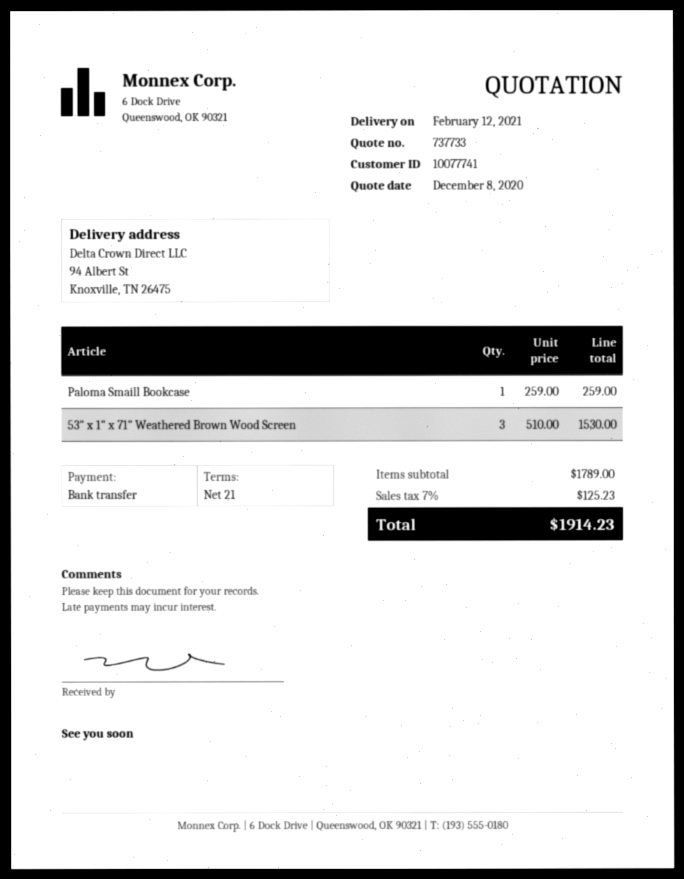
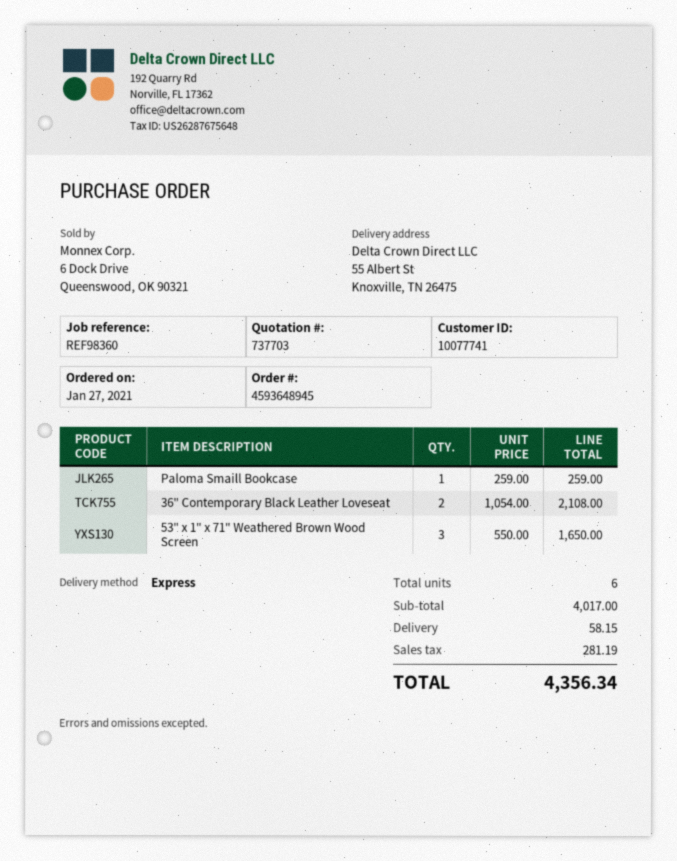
quote number: 737733 -> 737703
ship to: 94 Albert St, Knoxville, TN 26475 -> 55 Albert St, Knoxville, TN 26475
53" x 1" x 71" Weathered Brown Wood Screen: 3 x 510.00 = 1530.00 -> 3 x 550.00 = 1650.00
36" Contemporary Black Leather Loveseat: none -> 2 x 1054.00 = 2108.00
subtotal: 1789.00 -> 4017.00
shipping: none -> 58.15
tax: 125.23 -> 281.19
total: 1914.23 -> 4356.34

